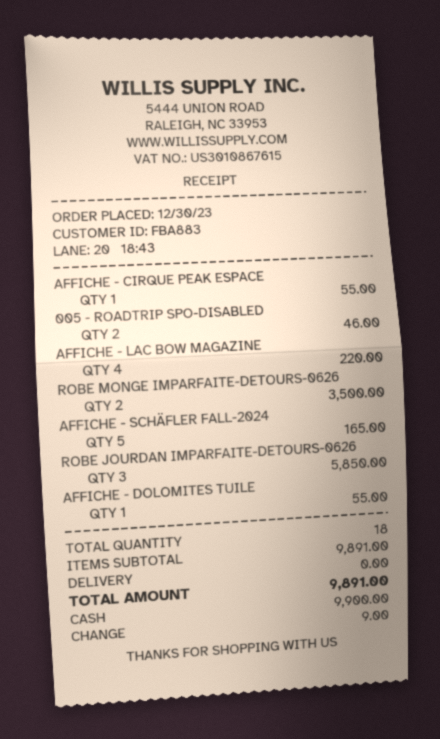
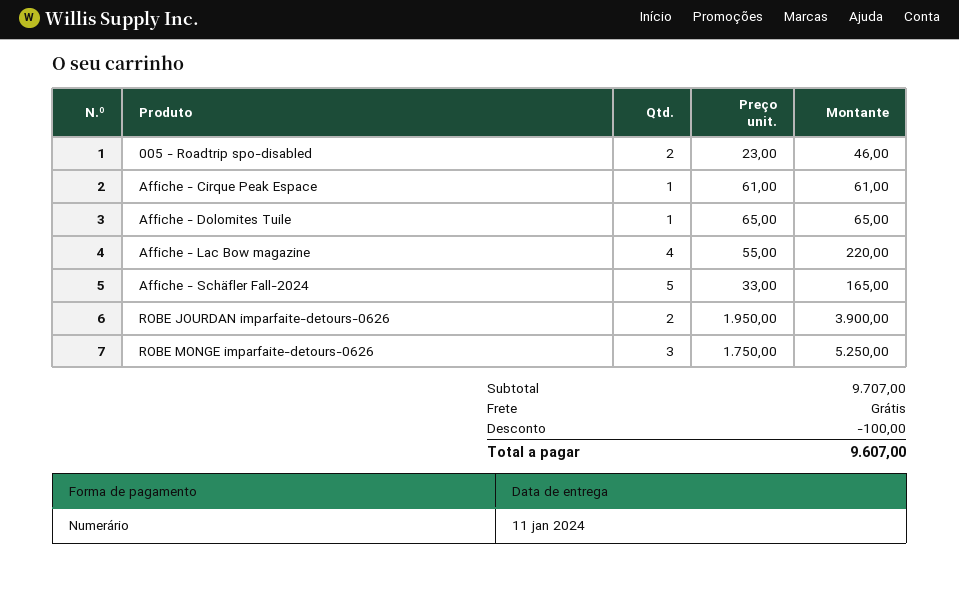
AFFICHE - CIRQUE PEAK ESPACE: 1 for 55.00 -> 1 for 61.00
ROBE MONGE IMPARFAITE-DETOURS-0626: 2 for 3500.00 -> 3 for 5250.00
ROBE JOURDAN IMPARFAITE-DETOURS-0626: 3 for 5850.00 -> 2 for 3900.00
AFFICHE - DOLOMITES TUILE: 1 for 55.00 -> 1 for 65.00
subtotal: 9891.00 -> 9707.00
discount: none -> 100.00
total: 9891.00 -> 9607.00

